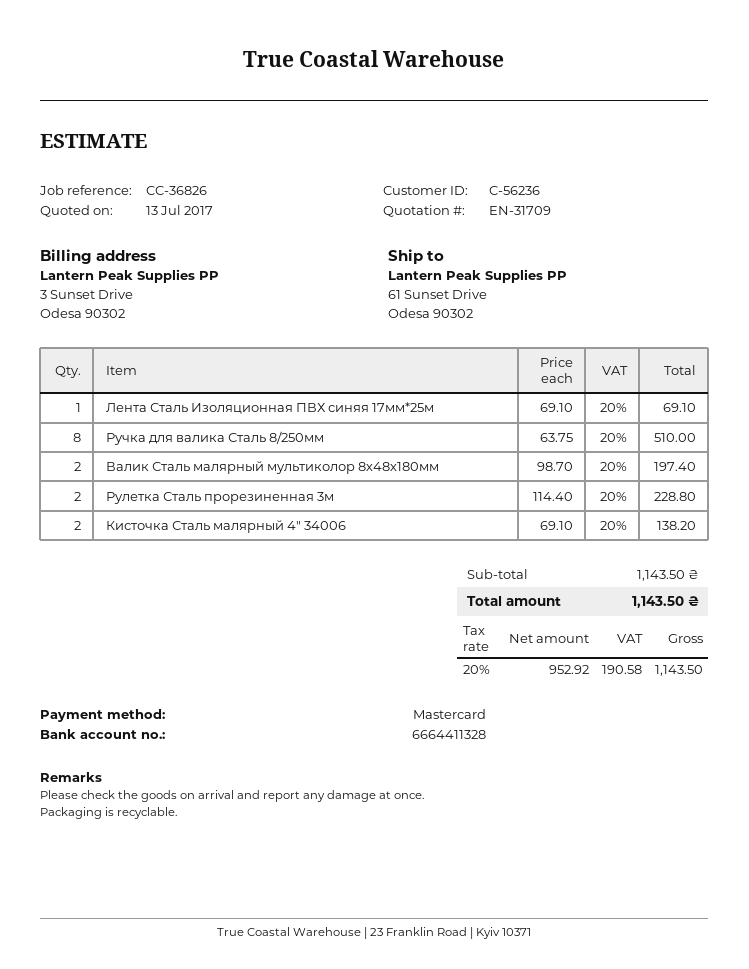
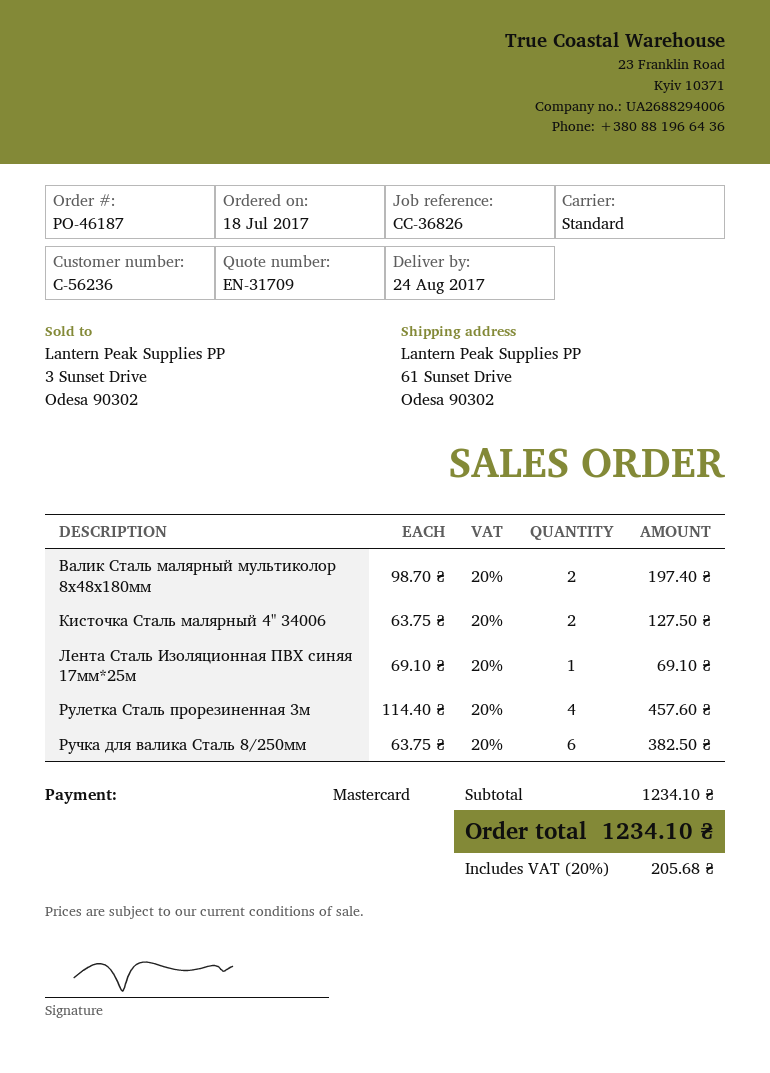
Ручка для валика Сталь 8/250мм: 8 x 63.75 = 510.00 -> 6 x 63.75 = 382.50
Рулетка Сталь прорезиненная 3м: 2 x 114.40 = 228.80 -> 4 x 114.40 = 457.60
Кисточка Сталь малярный 4" 34006: 2 x 69.10 = 138.20 -> 2 x 63.75 = 127.50
subtotal: 1143.50 -> 1234.10
tax: 20% = 190.58 -> 20% = 205.68
total: 1143.50 -> 1234.10

